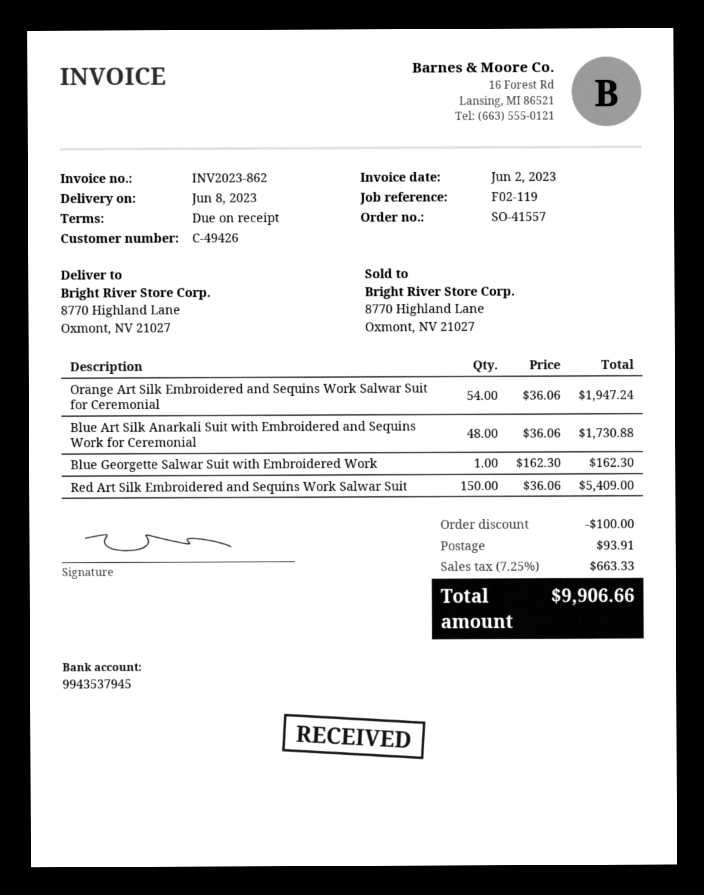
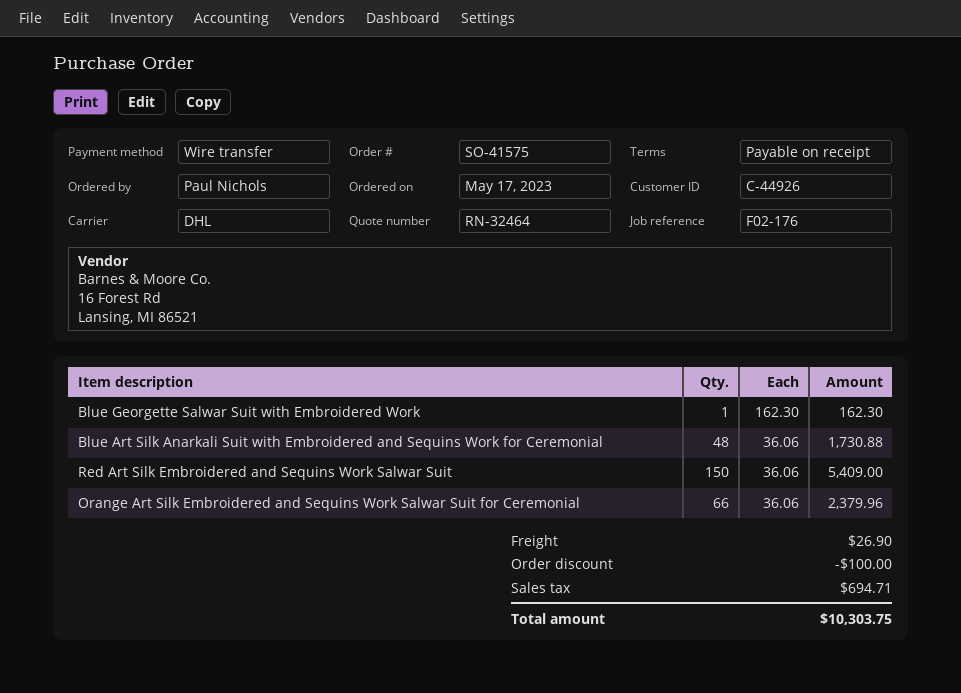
order number: SO-41557 -> SO-41575
customer number: C-49426 -> C-44926
reference: F02-119 -> F02-176
Orange Art Silk Embroidered and Sequins Work Salwar Suit for Ceremonial: 54 x 36.06 = 1947.24 -> 66 x 36.06 = 2379.96
shipping: 93.91 -> 26.90
tax: 663.33 -> 694.71
total: 9906.66 -> 10303.75

